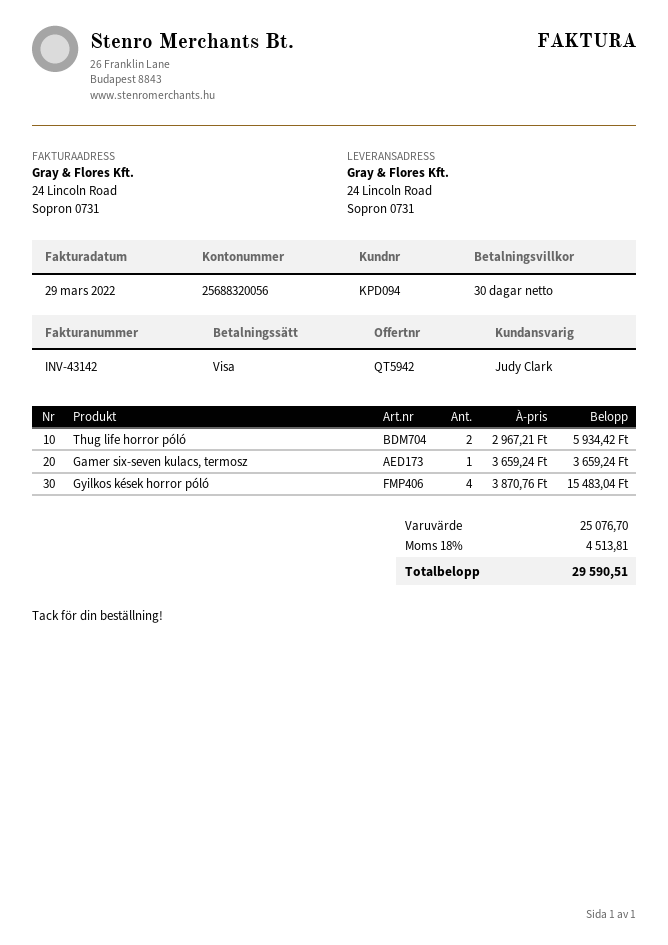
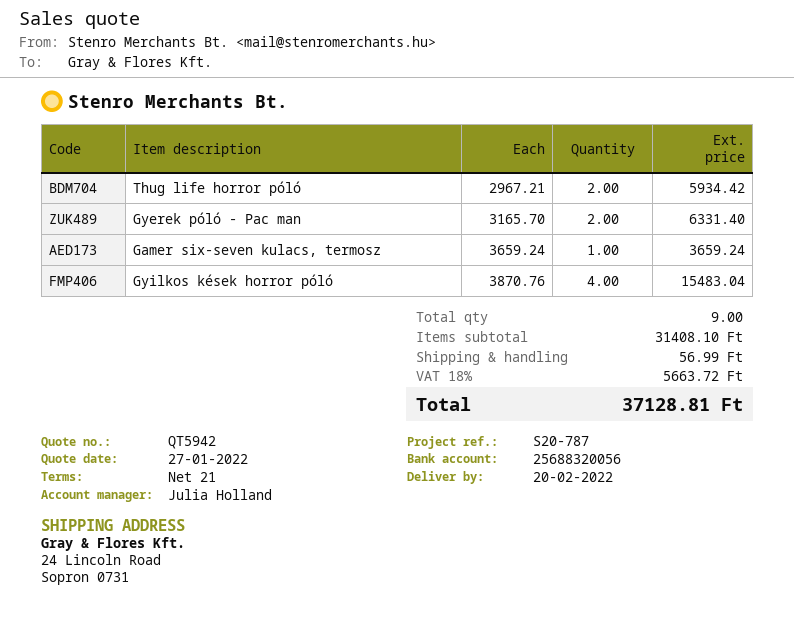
payment terms: 30 days -> 21 days
sales rep: Judy Clark -> Julia Holland
Gyerek póló - Pac man: none -> 2 x 3165.70 = 6331.40
subtotal: 25076.70 -> 31408.10
shipping: none -> 56.99
tax: 18% = 4513.81 -> 18% = 5663.72
total: 29590.51 -> 37128.81

